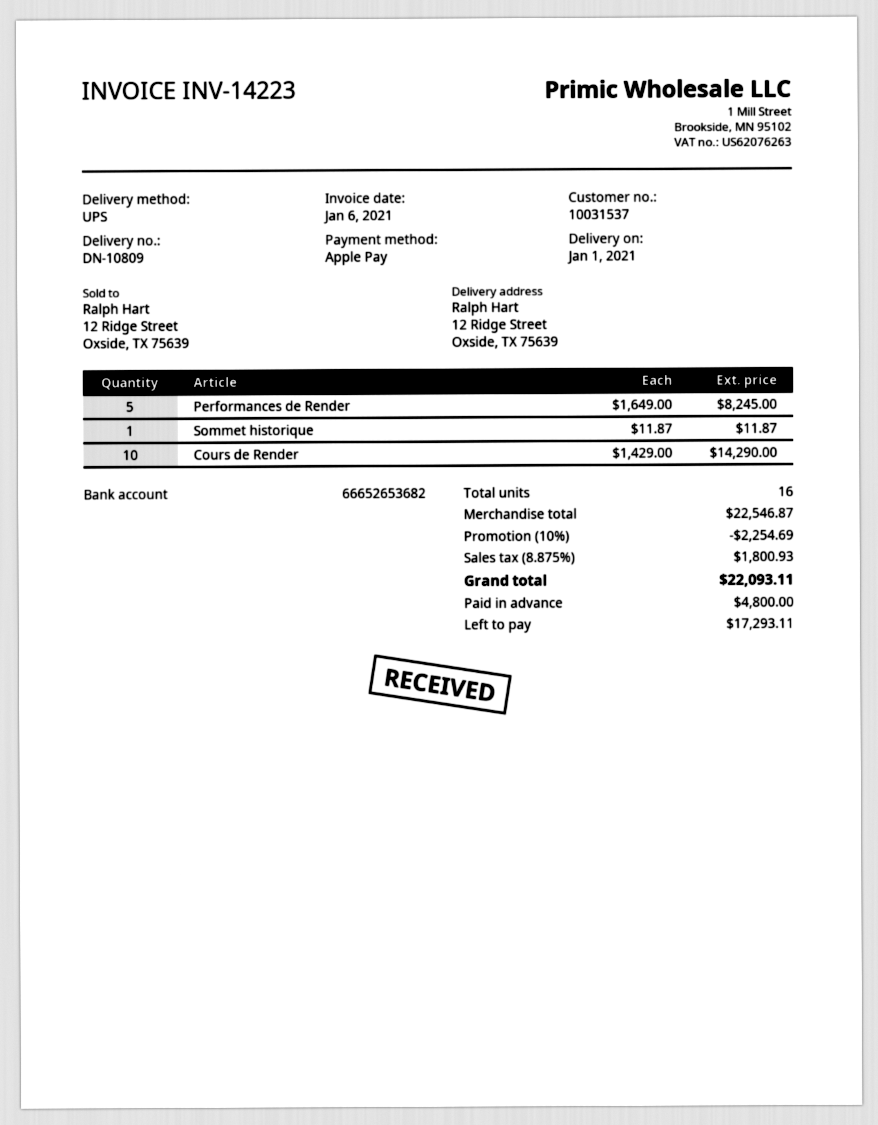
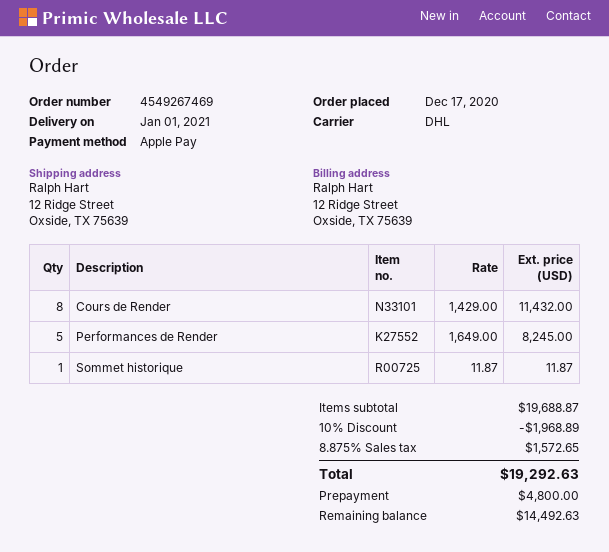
shipping method: UPS -> DHL
Cours de Render: 10 x 1429.00 = 14290.00 -> 8 x 1429.00 = 11432.00
subtotal: 22546.87 -> 19688.87
discount: 10% = 2254.69 -> 10% = 1968.89
tax: 8.875% = 1800.93 -> 8.875% = 1572.65
total: 22093.11 -> 19292.63
balance: 17293.11 -> 14492.63

